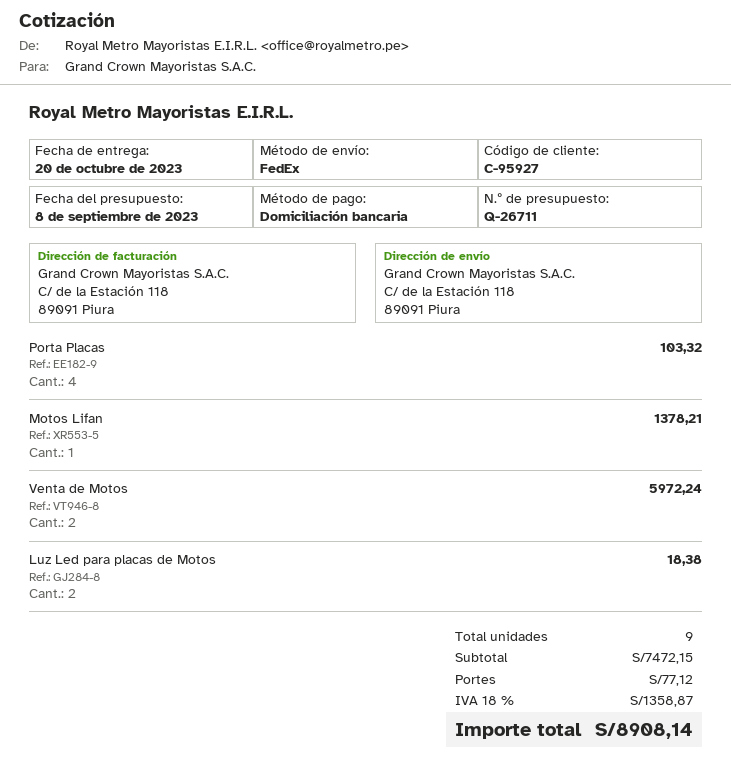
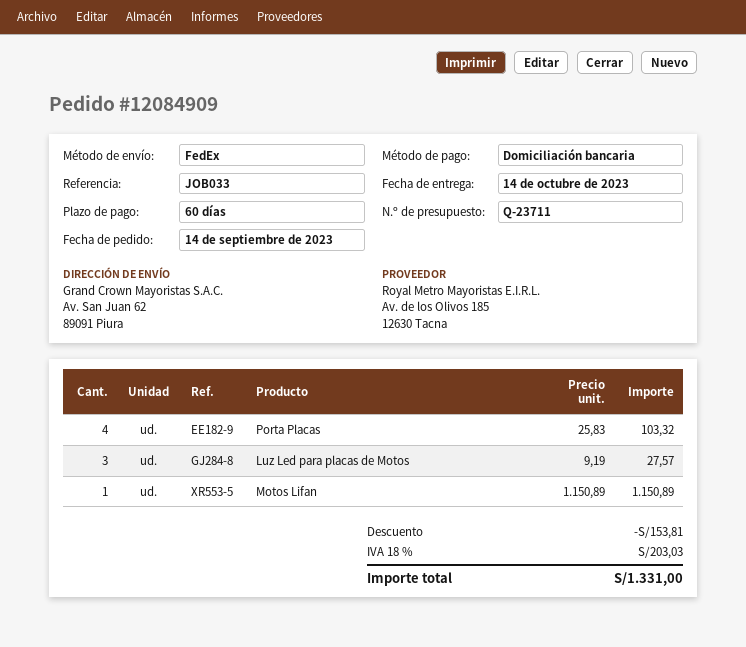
quote number: Q-26711 -> Q-23711
delivery date: 2023-10-20 -> 2023-10-14
ship to: C/ de la Estación 118, 89091 Piura -> Av. San Juan 62, 89091 Piura
Motos Lifan: 1 for 1378.21 -> 1 for 1150.89
Venta de Motos: 2 for 5972.24 -> none
Luz Led para placas de Motos: 2 for 18.38 -> 3 for 27.57
discount: none -> 153.81
shipping: 77.12 -> none
tax: 18% = 1358.87 -> 18% = 203.03
total: 8908.14 -> 1331.00

